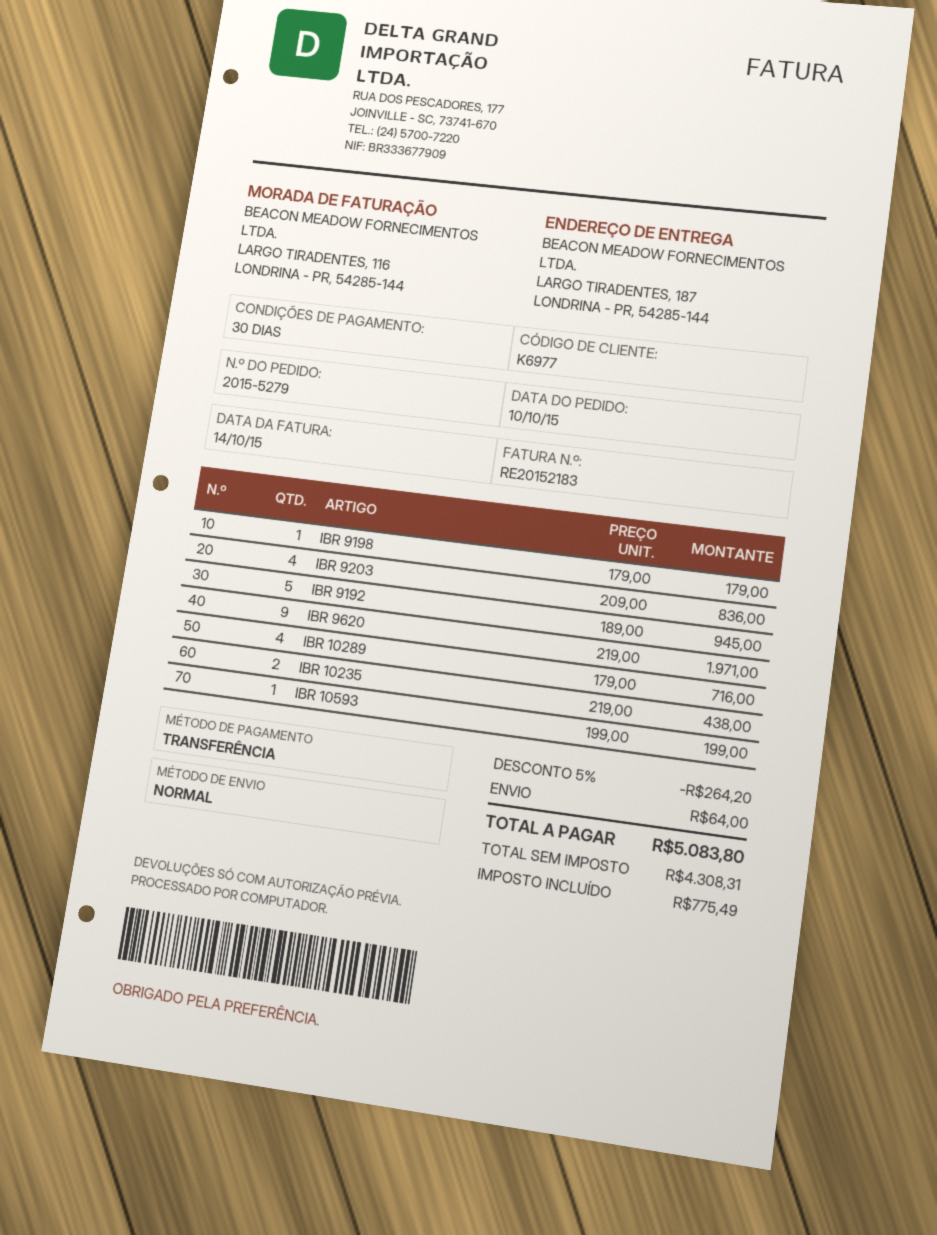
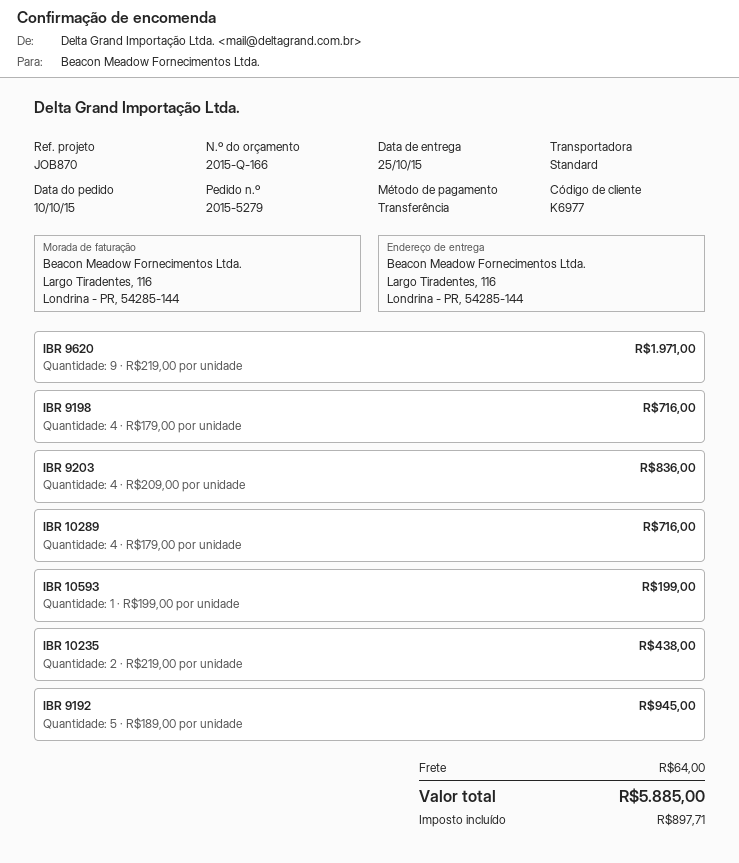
ship to: LARGO TIRADENTES, 187, LONDRINA - PR, 54285-144 -> Largo Tiradentes, 116, Londrina - PR, 54285-144
IBR 9198: 1 x 179.00 = 179.00 -> 4 x 179.00 = 716.00
discount: 5% = 264.20 -> none
tax: 775.49 -> 897.71
total: 5083.80 -> 5885.00

